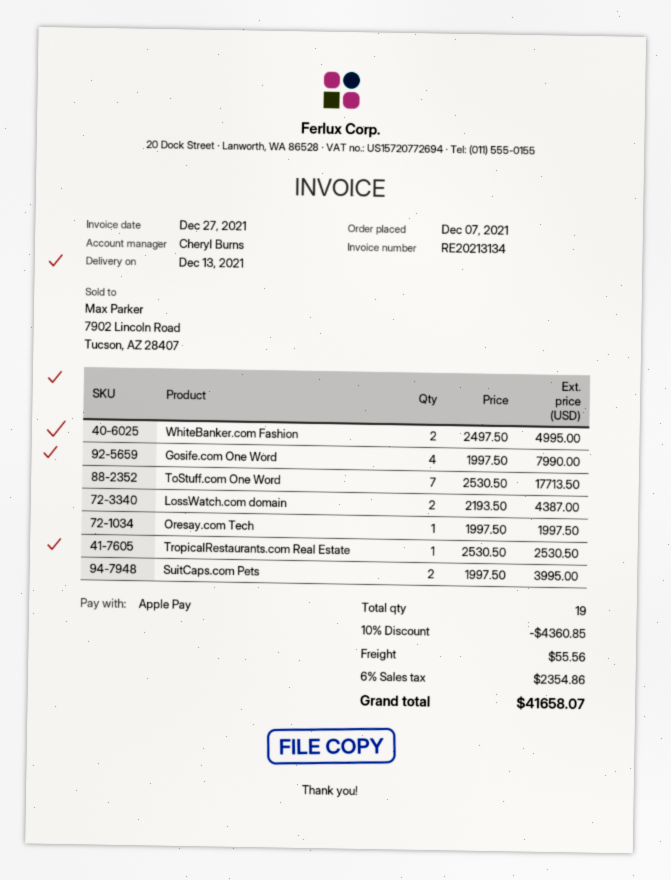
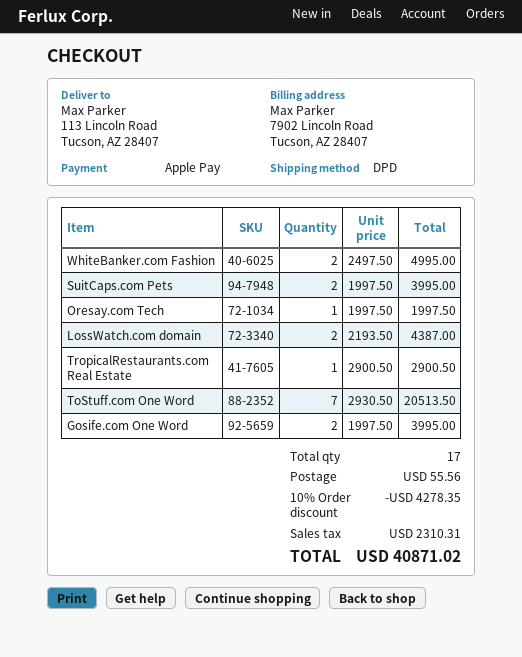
Gosife.com One Word: 4 x 1997.50 = 7990.00 -> 2 x 1997.50 = 3995.00
ToStuff.com One Word: 7 x 2530.50 = 17713.50 -> 7 x 2930.50 = 20513.50
TropicalRestaurants.com Real Estate: 1 x 2530.50 = 2530.50 -> 1 x 2900.50 = 2900.50
total quantity: 19 -> 17
discount: 10% = 4360.85 -> 10% = 4278.35
tax: 2354.86 -> 2310.31
total: 41658.07 -> 40871.02

